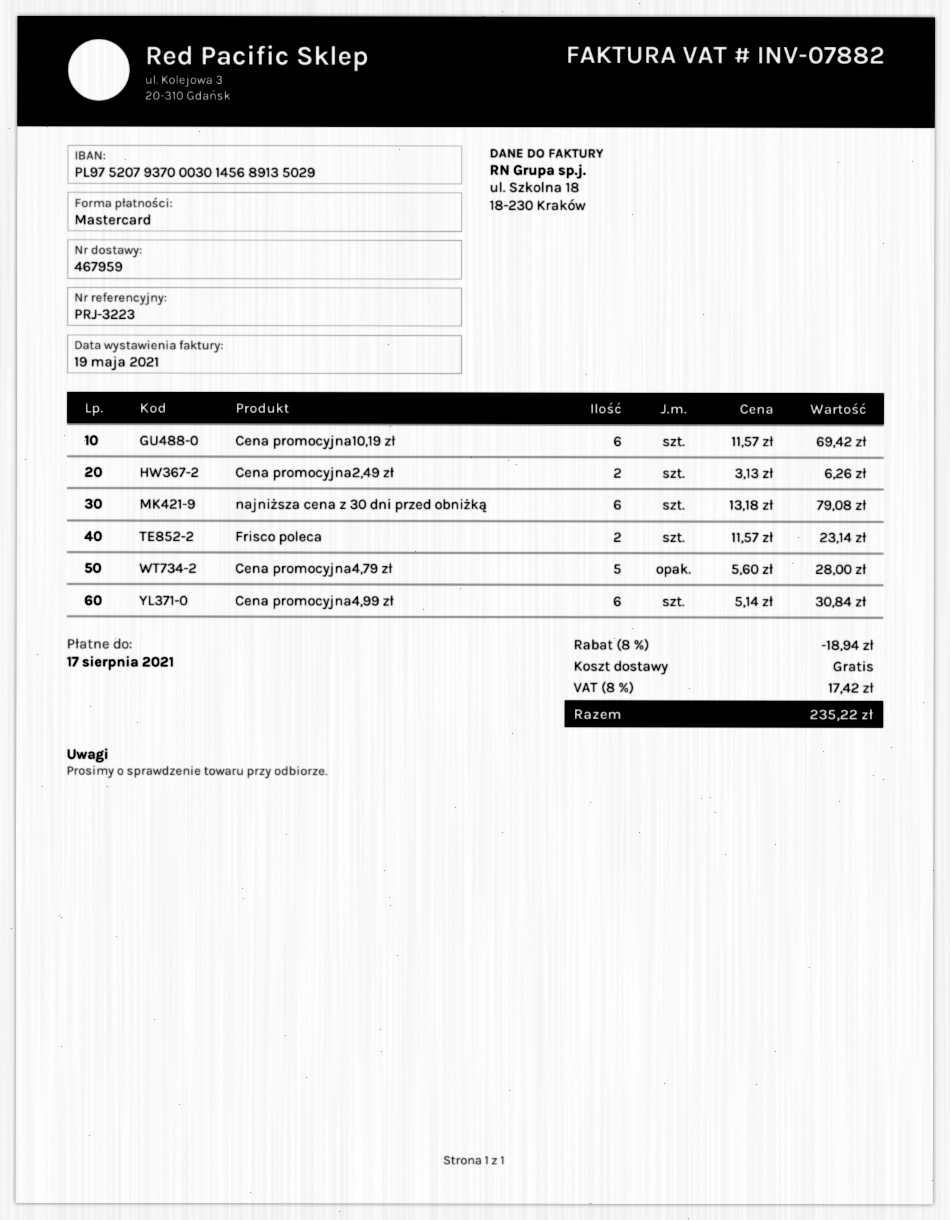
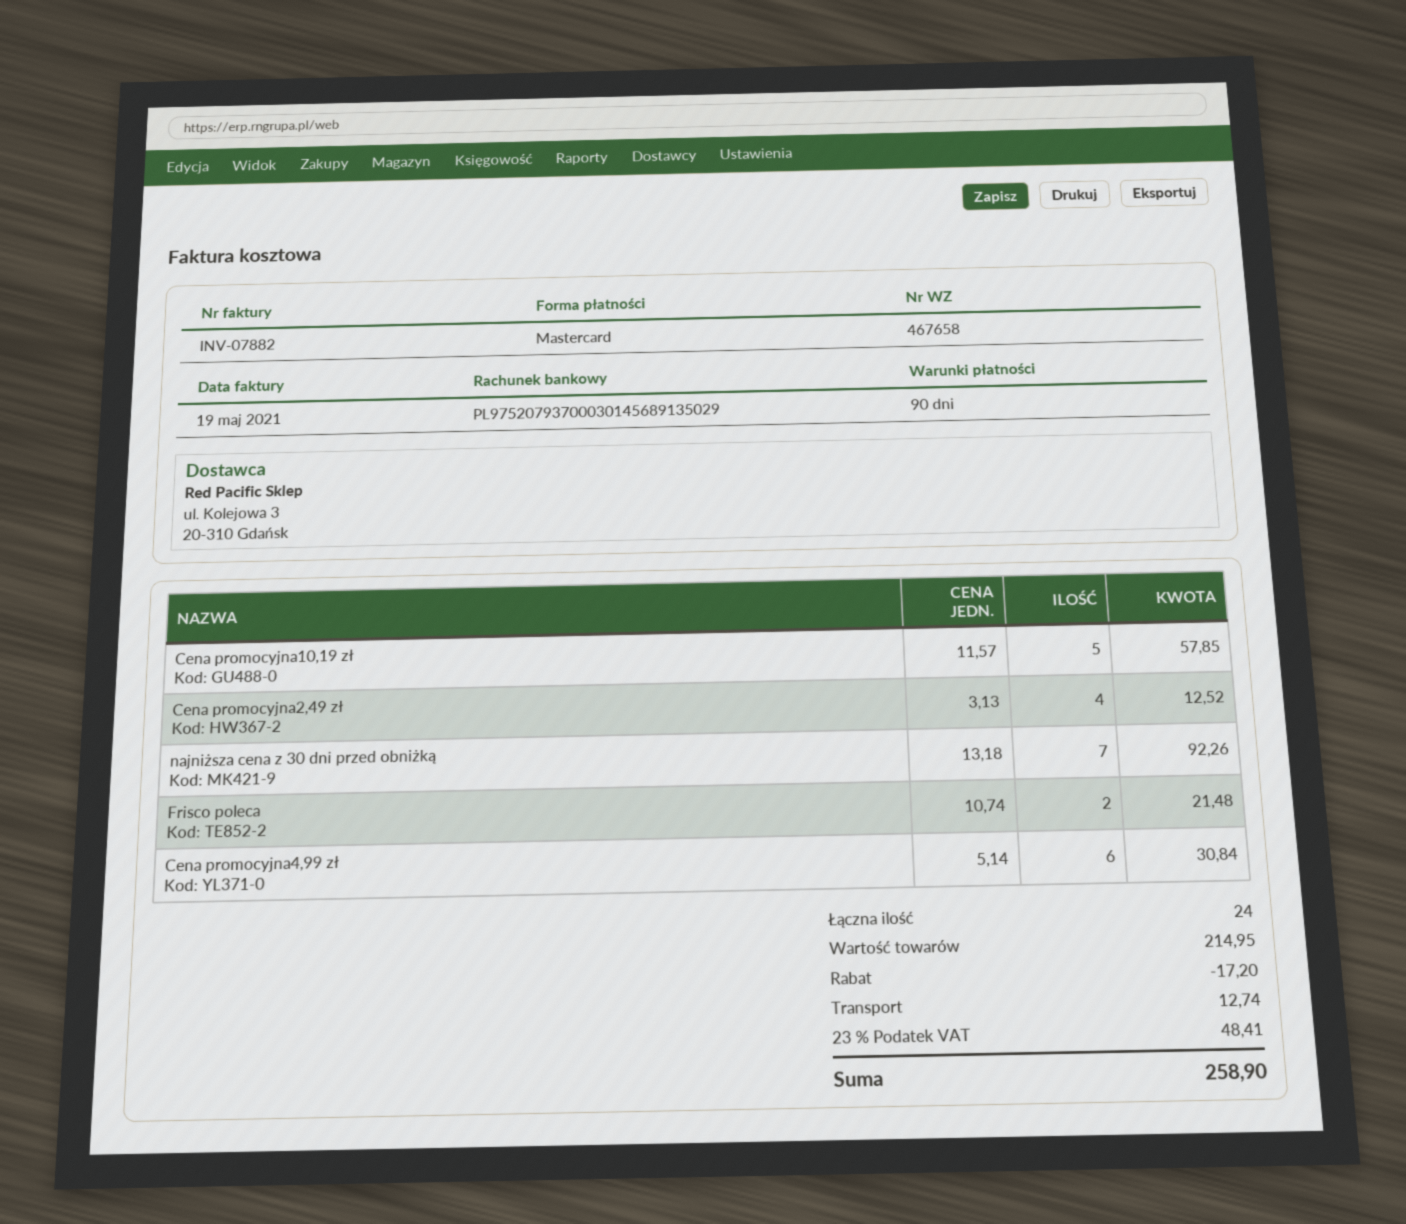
delivery note number: 467959 -> 467658
Cena promocyjna10,19 zł: 6 x 11.57 = 69.42 -> 5 x 11.57 = 57.85
Cena promocyjna2,49 zł: 2 x 3.13 = 6.26 -> 4 x 3.13 = 12.52
najniższa cena z 30 dni przed obniżką: 6 x 13.18 = 79.08 -> 7 x 13.18 = 92.26
Frisco poleca: 2 x 11.57 = 23.14 -> 2 x 10.74 = 21.48
Cena promocyjna4,79 zł: 5 x 5.60 = 28.00 -> none
discount: 18.94 -> 17.20
shipping: 0.00 -> 12.74
tax: 8% = 17.42 -> 23% = 48.41
total: 235.22 -> 258.90

